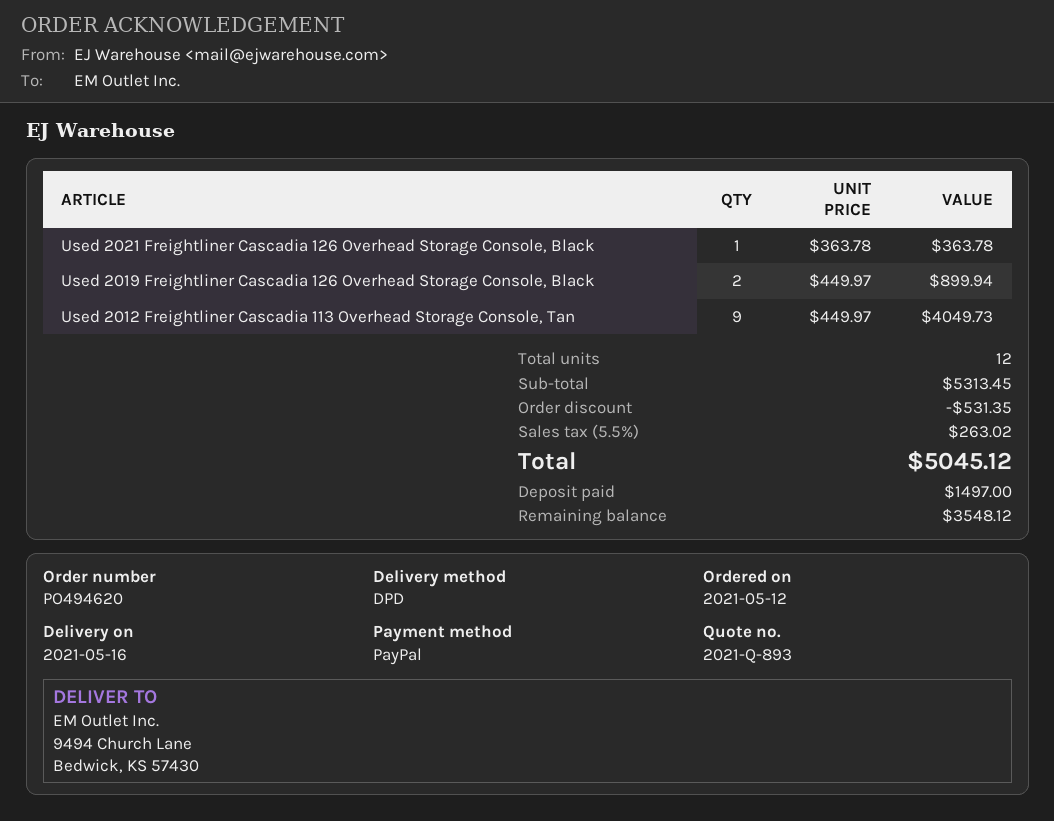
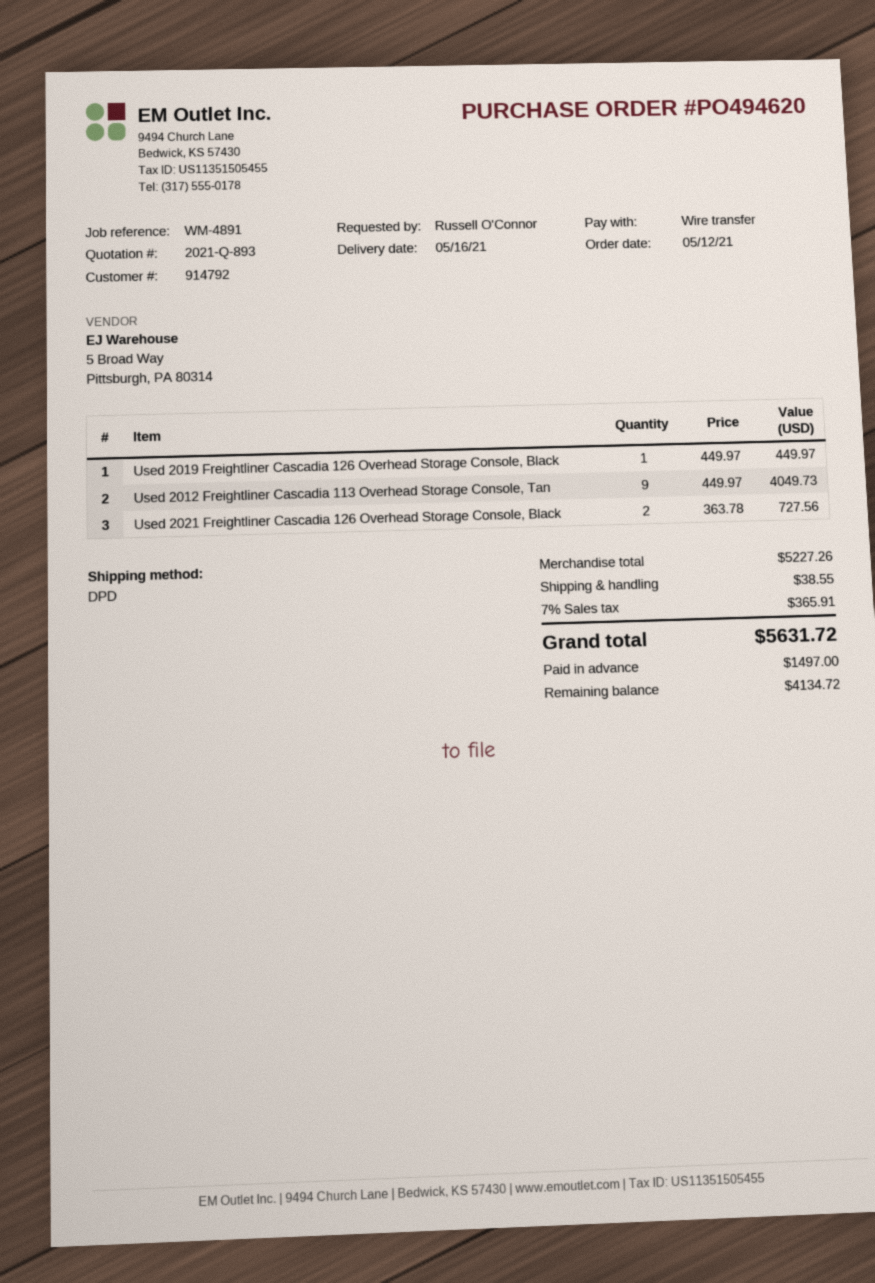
payment method: PayPal -> bank transfer
Used 2021 Freightliner Cascadia 126 Overhead Storage Console, Black: 1 x 363.78 = 363.78 -> 2 x 363.78 = 727.56
Used 2019 Freightliner Cascadia 126 Overhead Storage Console, Black: 2 x 449.97 = 899.94 -> 1 x 449.97 = 449.97
subtotal: 5313.45 -> 5227.26
discount: 531.35 -> none
shipping: none -> 38.55
tax: 5.5% = 263.02 -> 7% = 365.91
total: 5045.12 -> 5631.72
balance: 3548.12 -> 4134.72

